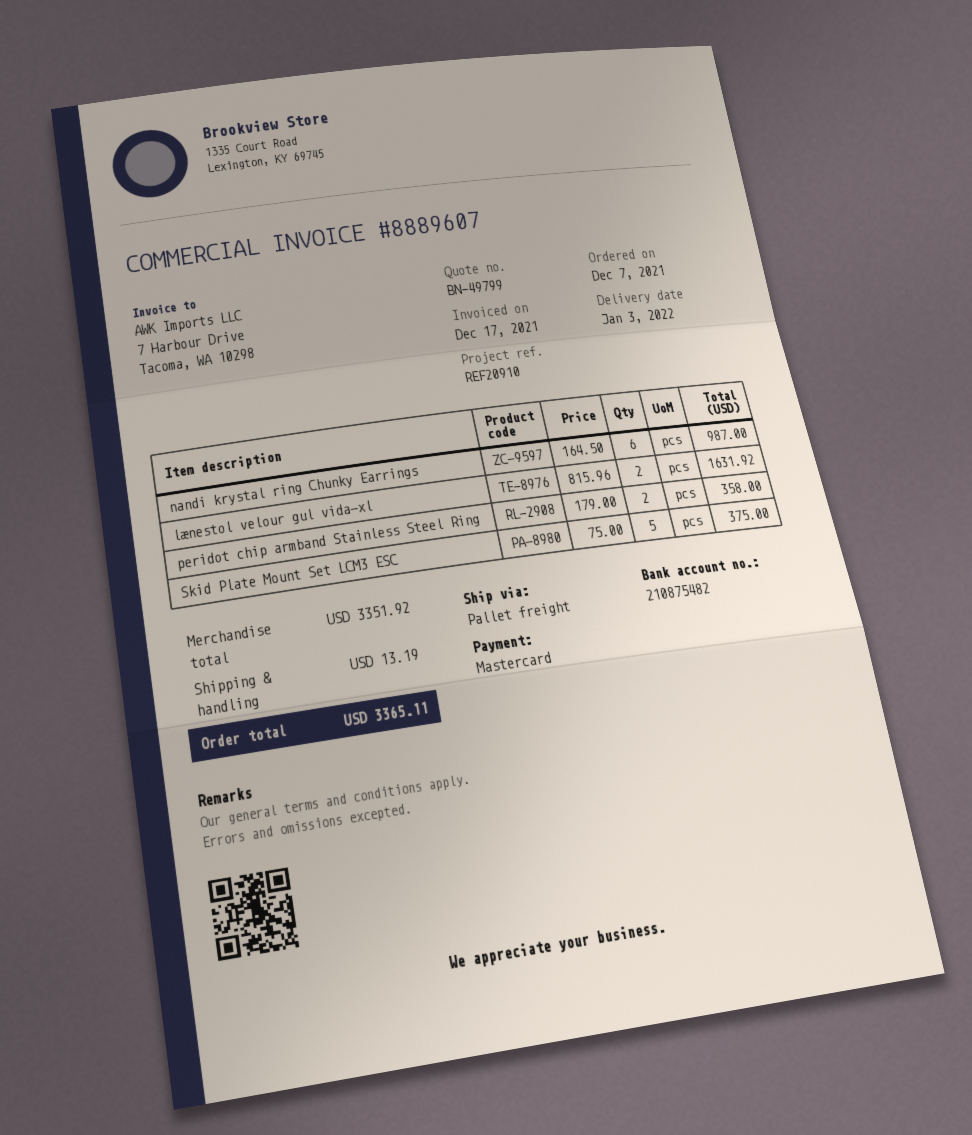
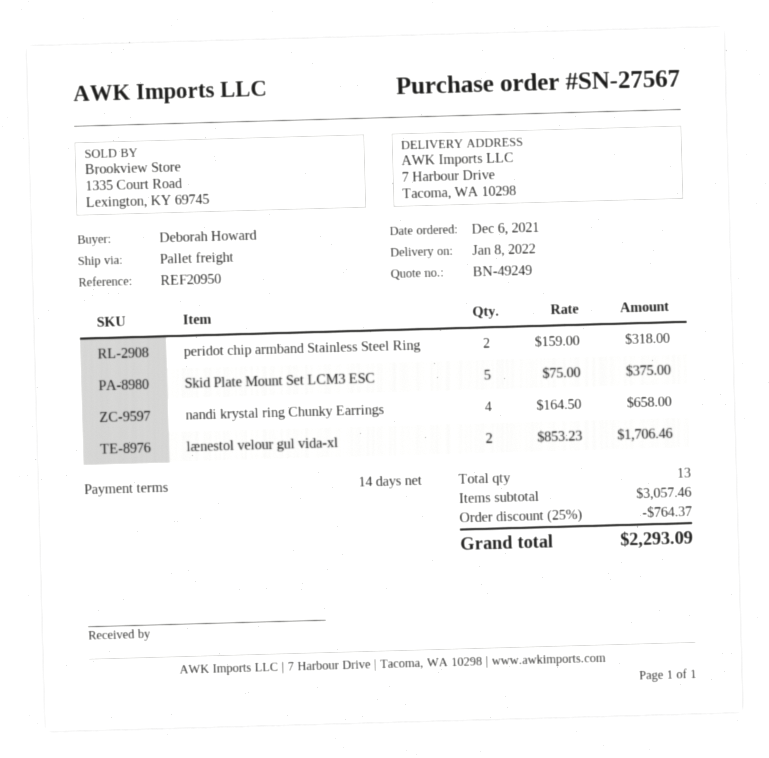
quote number: BN-49799 -> BN-49249
order date: 2021-12-07 -> 2021-12-06
delivery date: 2022-01-03 -> 2022-01-08
reference: REF20910 -> REF20950
nandi krystal ring Chunky Earrings: 6 x 164.50 = 987.00 -> 4 x 164.50 = 658.00
lænestol velour gul vida-xl: 2 x 815.96 = 1631.92 -> 2 x 853.23 = 1706.46
peridot chip armband Stainless Steel Ring: 2 x 179.00 = 358.00 -> 2 x 159.00 = 318.00
subtotal: 3351.92 -> 3057.46
discount: none -> 25% = 764.37
shipping: 13.19 -> none
total: 3365.11 -> 2293.09

